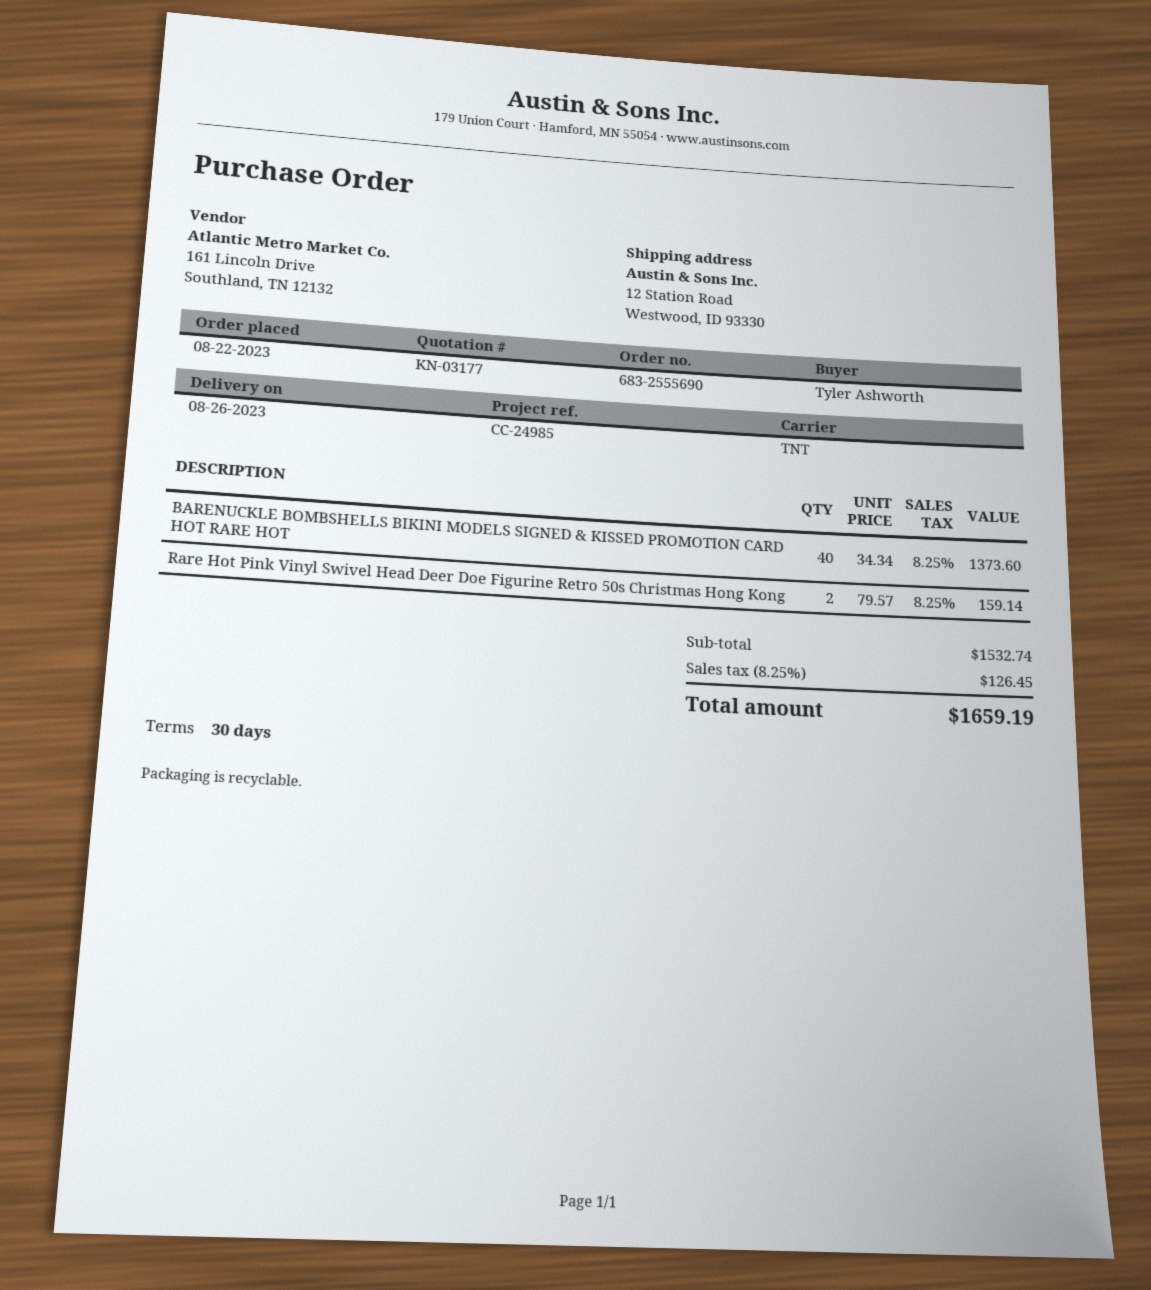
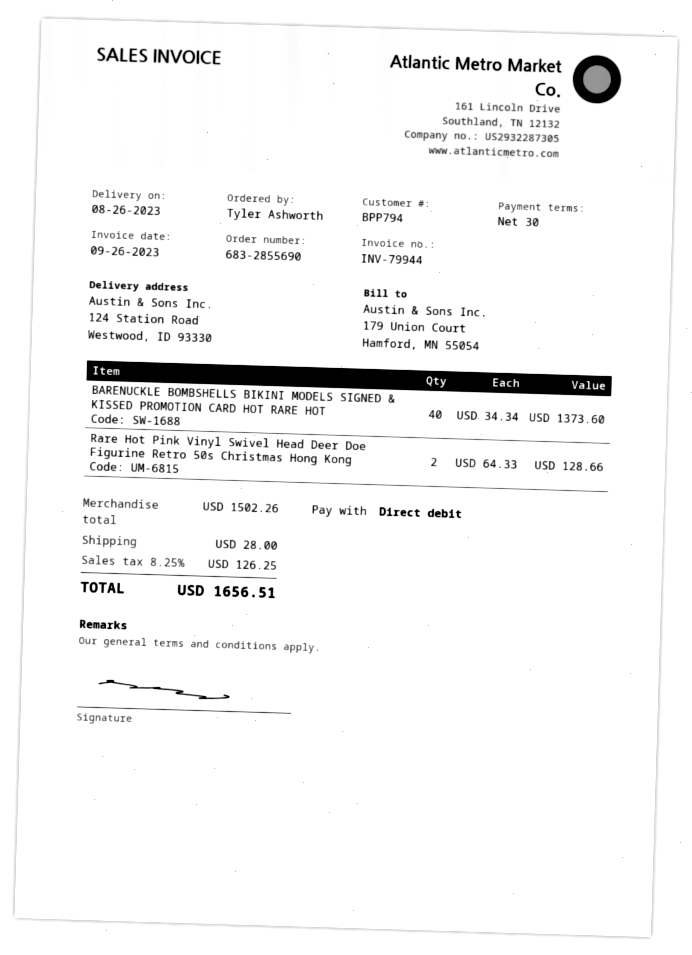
order number: 683-2555690 -> 683-2855690
ship to: 12 Station Road, Westwood, ID 93330 -> 124 Station Road, Westwood, ID 93330
Rare Hot Pink Vinyl Swivel Head Deer Doe Figurine Retro 50s Christmas Hong Kong: 2 x 79.57 = 159.14 -> 2 x 64.33 = 128.66
subtotal: 1532.74 -> 1502.26
shipping: none -> 28.00
tax: 8.25% = 126.45 -> 8.25% = 126.25
total: 1659.19 -> 1656.51

